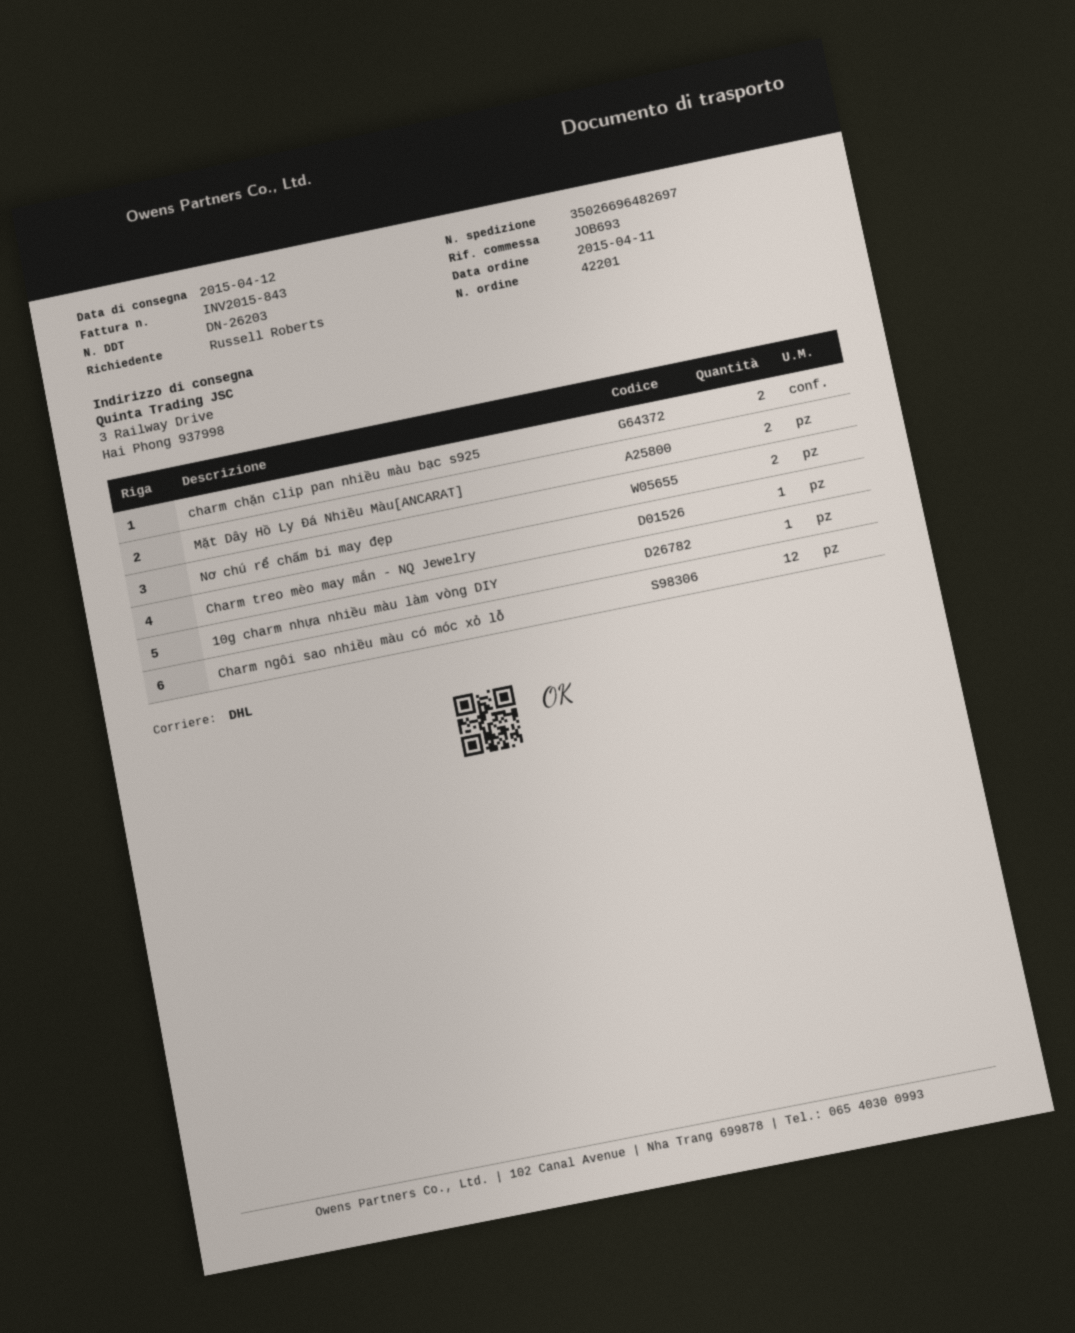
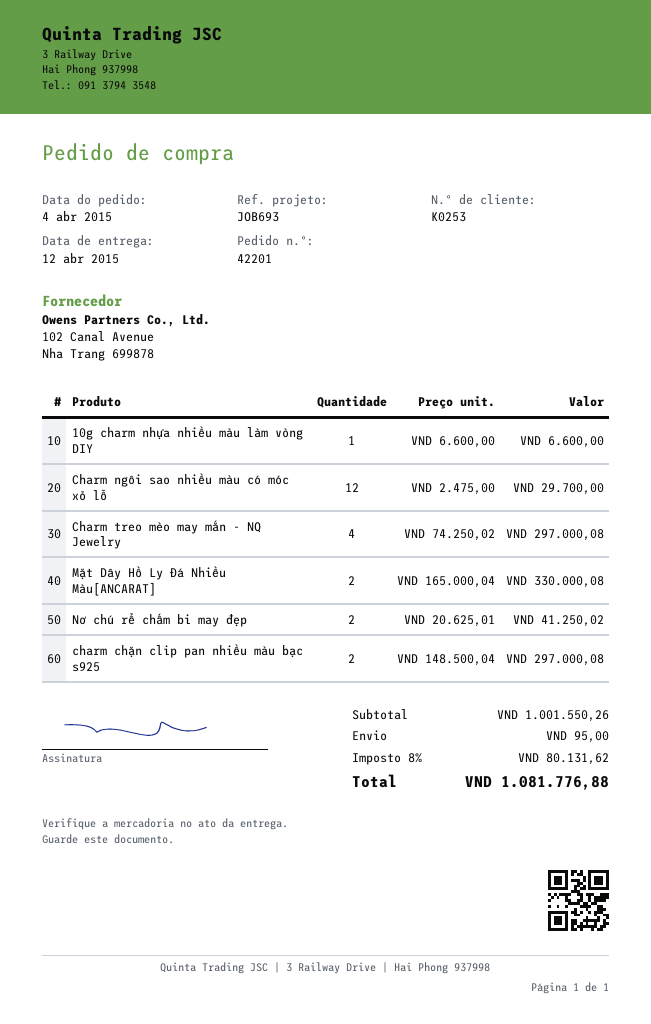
order date: 2015-04-11 -> 2015-04-04
Charm treo mèo may mắn - NQ Jewelry: 1 -> 4

